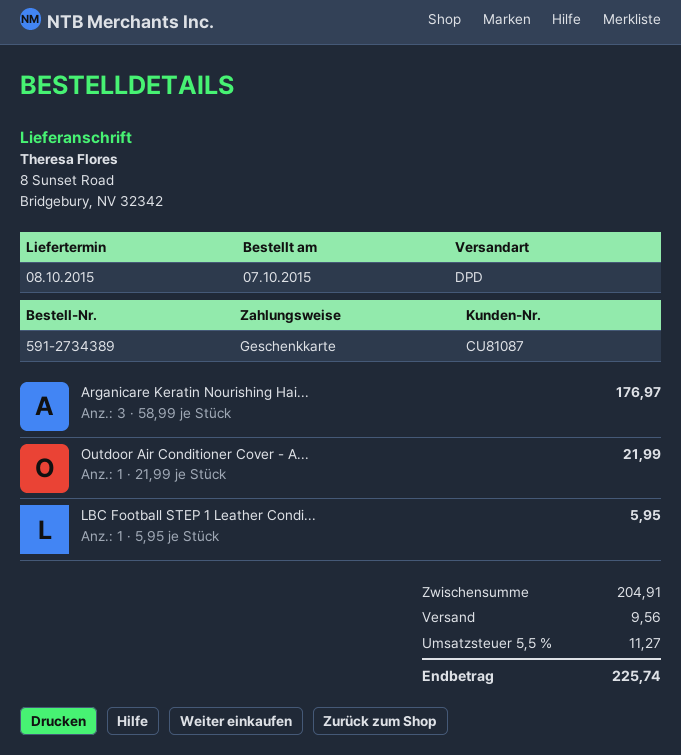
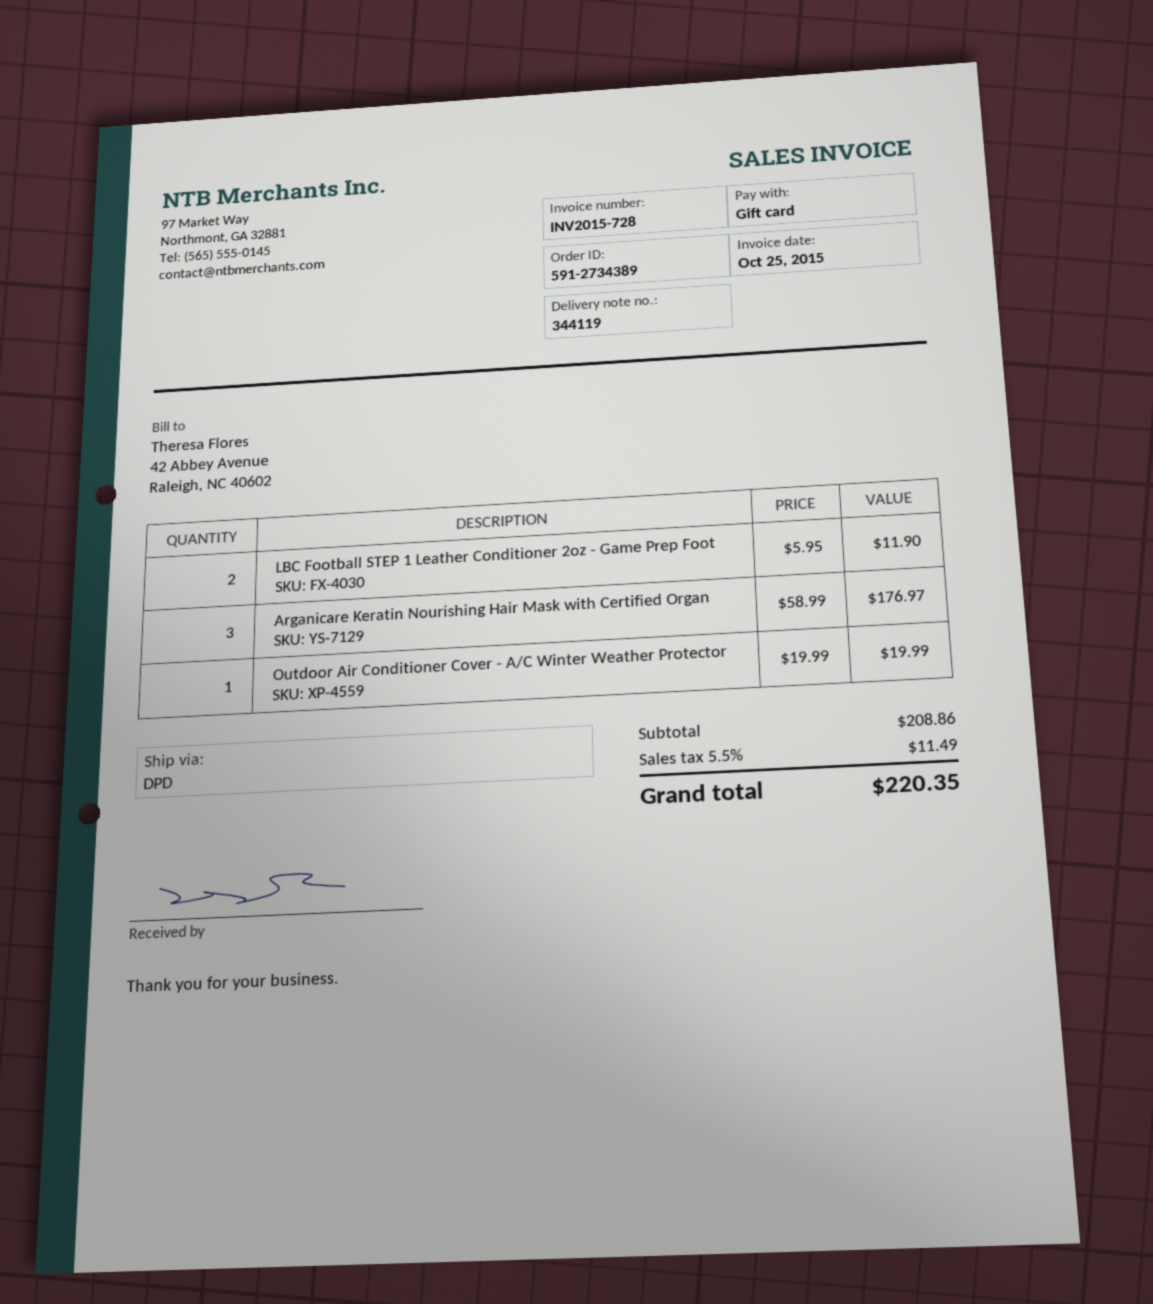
Outdoor Air Conditioner Cover - A...: 1 x 21.99 = 21.99 -> 1 x 19.99 = 19.99
LBC Football STEP 1 Leather Condi...: 1 x 5.95 = 5.95 -> 2 x 5.95 = 11.90
subtotal: 204.91 -> 208.86
shipping: 9.56 -> none
tax: 5.5% = 11.27 -> 5.5% = 11.49
total: 225.74 -> 220.35

